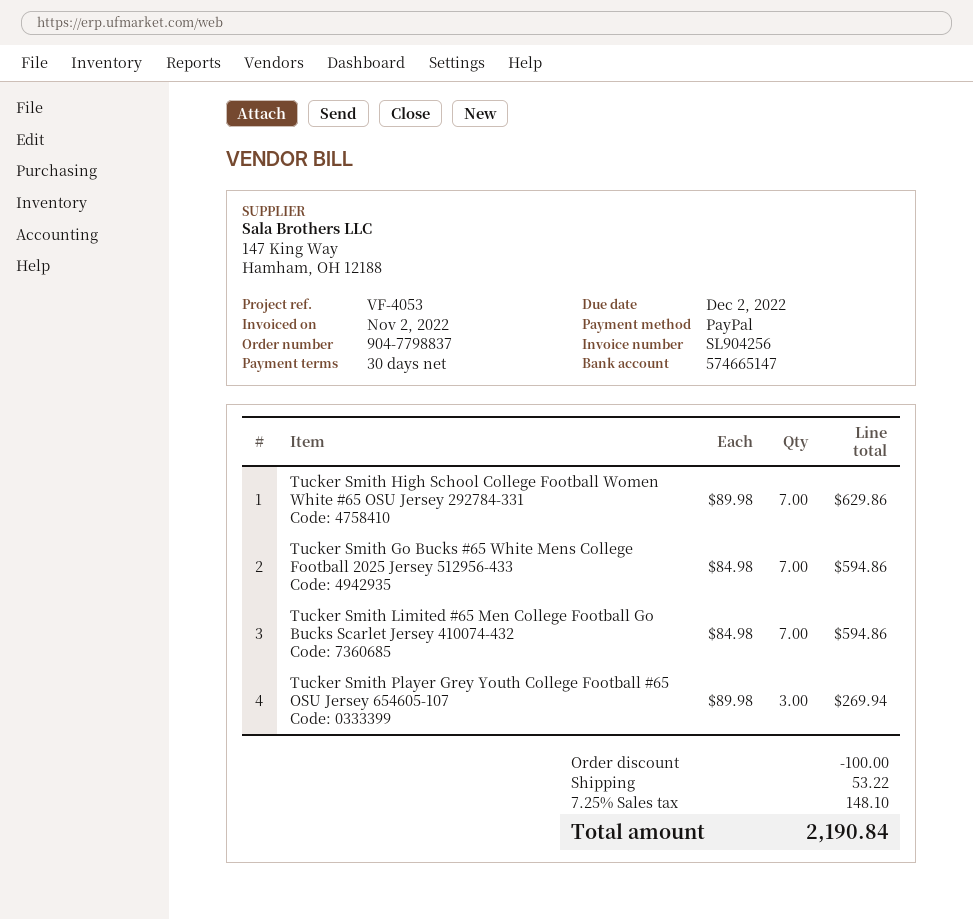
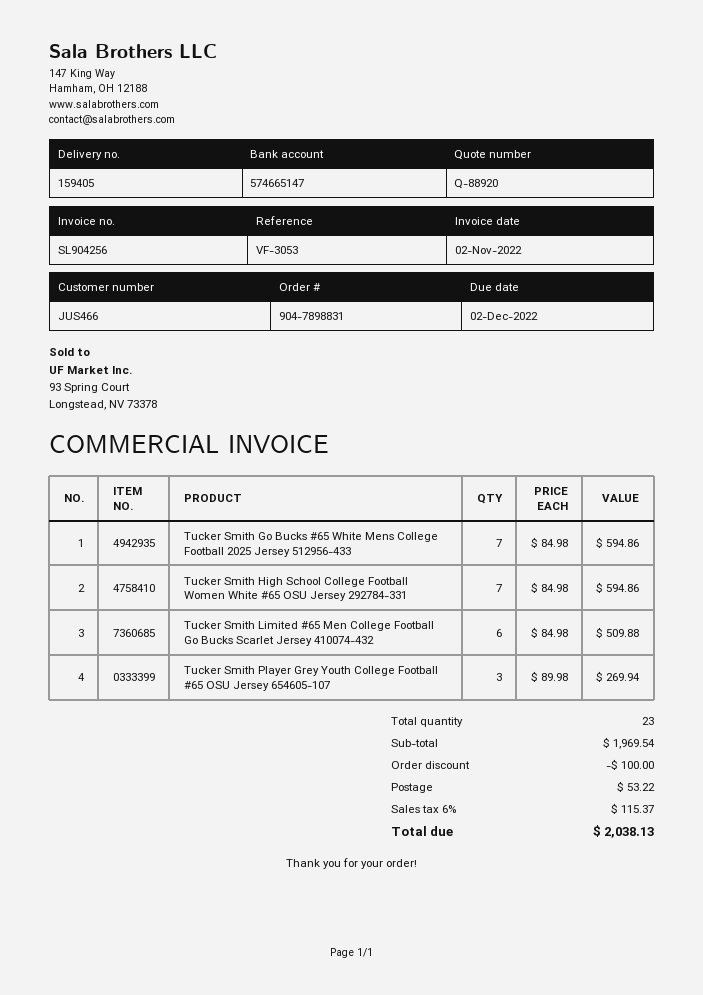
order number: 904-7798837 -> 904-7898831
reference: VF-4053 -> VF-3053
Tucker Smith High School College Football Women White #65 OSU Jersey 292784-331: 7 x 89.98 = 629.86 -> 7 x 84.98 = 594.86
Tucker Smith Limited #65 Men College Football Go Bucks Scarlet Jersey 410074-432: 7 x 84.98 = 594.86 -> 6 x 84.98 = 509.88
tax: 7.25% = 148.10 -> 6% = 115.37
total: 2190.84 -> 2038.13

